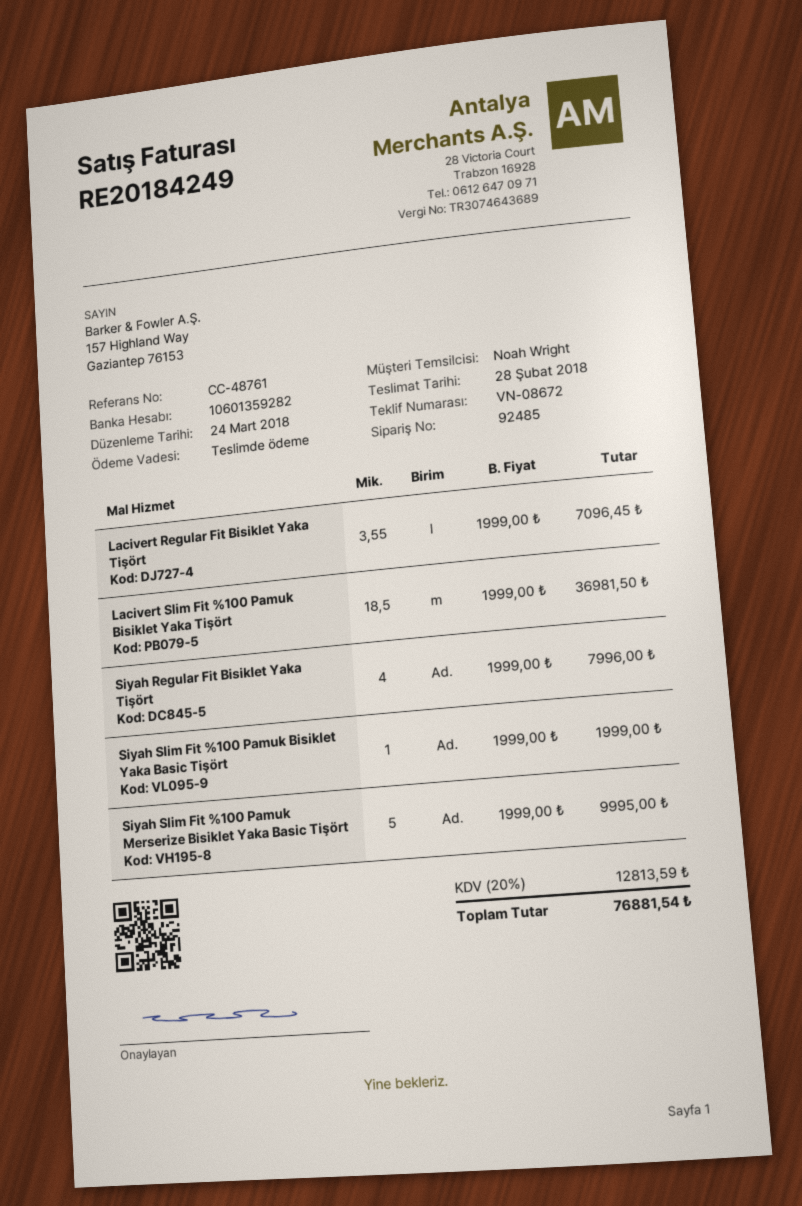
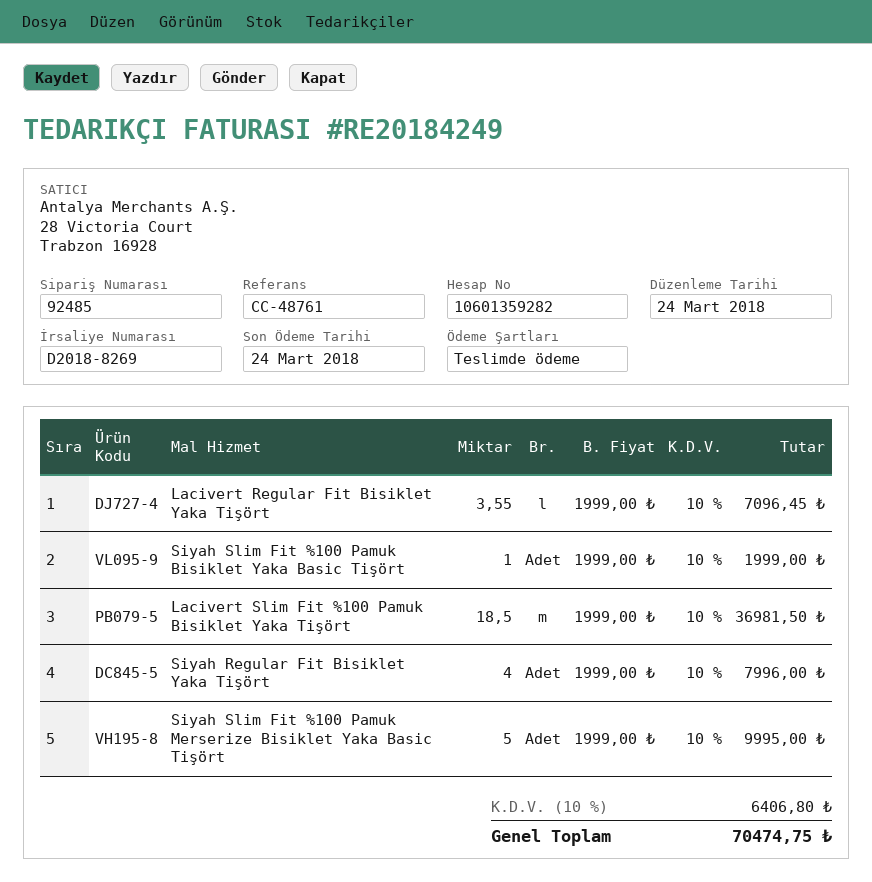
tax: 20% = 12813.59 -> 10% = 6406.80
total: 76881.54 -> 70474.75

